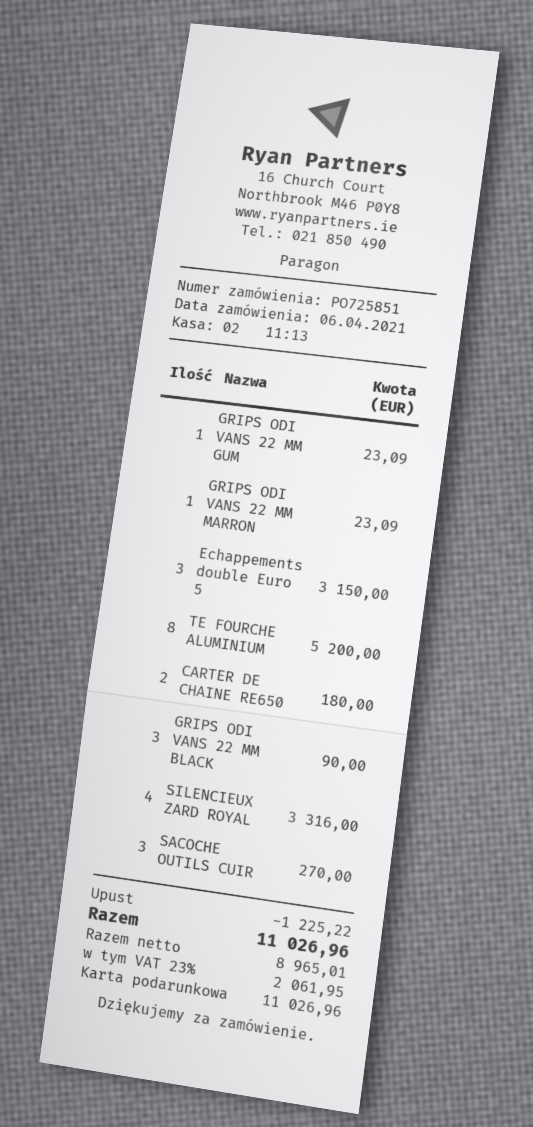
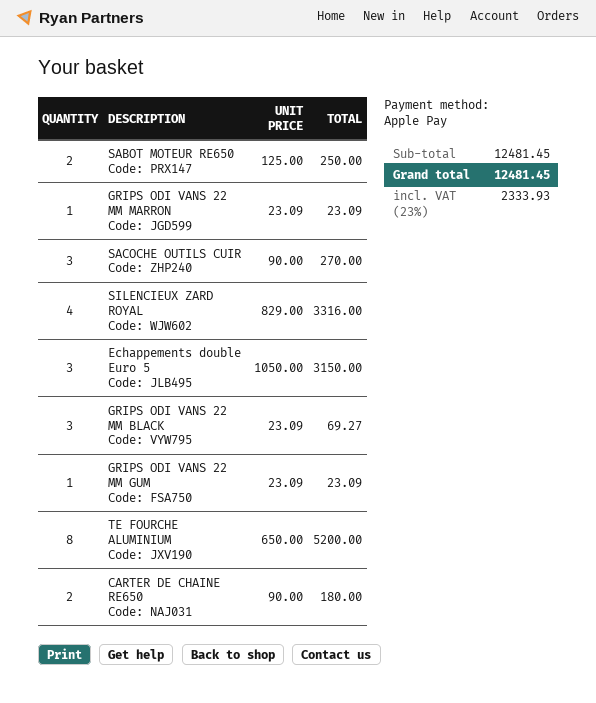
payment method: gift card -> Apple Pay
GRIPS ODI VANS 22 MM BLACK: 3 for 90.00 -> 3 for 69.27
SABOT MOTEUR RE650: none -> 2 for 250.00
discount: 1225.22 -> none
tax: 23% = 2061.95 -> 23% = 2333.93
total: 11026.96 -> 12481.45

